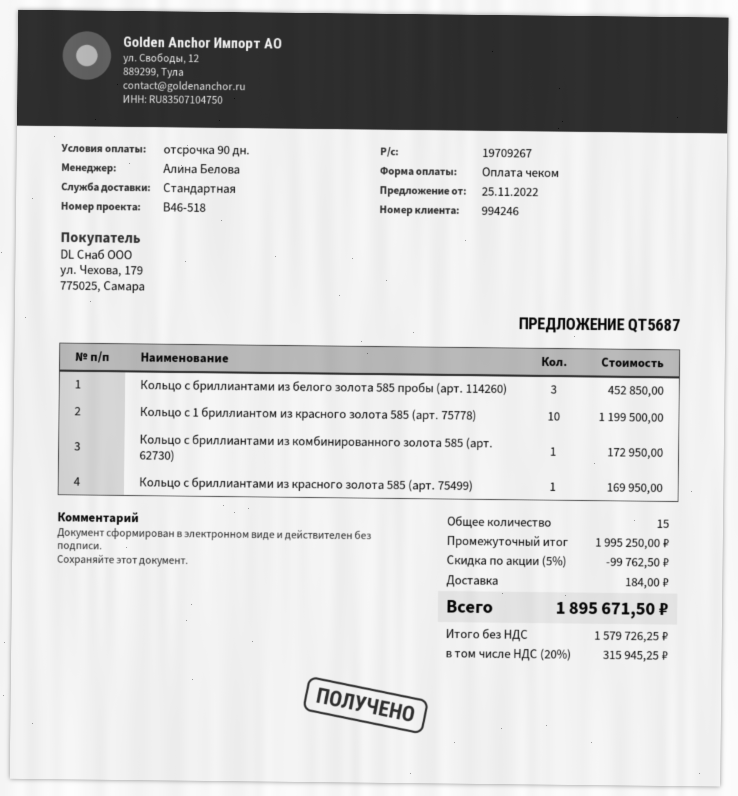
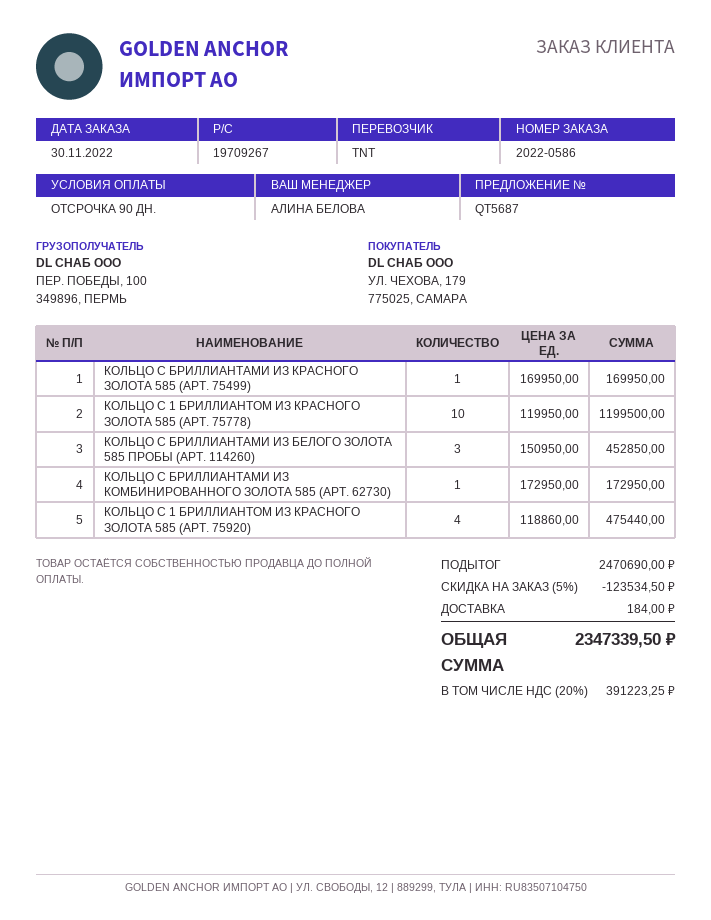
shipping method: standard -> TNT
КОЛЬЦО С 1 БРИЛЛИАНТОМ ИЗ КРАСНОГО ЗОЛОТА 585 (АРТ. 75920): none -> 4 for 475440.00
subtotal: 1995250.00 -> 2470690.00
discount: 5% = 99762.50 -> 5% = 123534.50
tax: 20% = 315945.25 -> 20% = 391223.25
total: 1895671.50 -> 2347339.50

